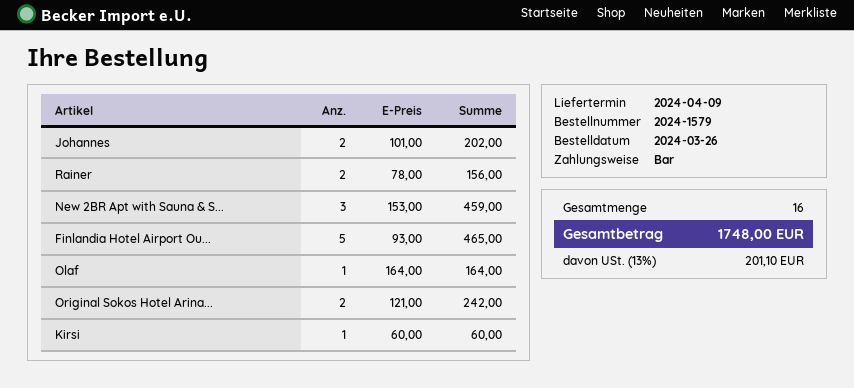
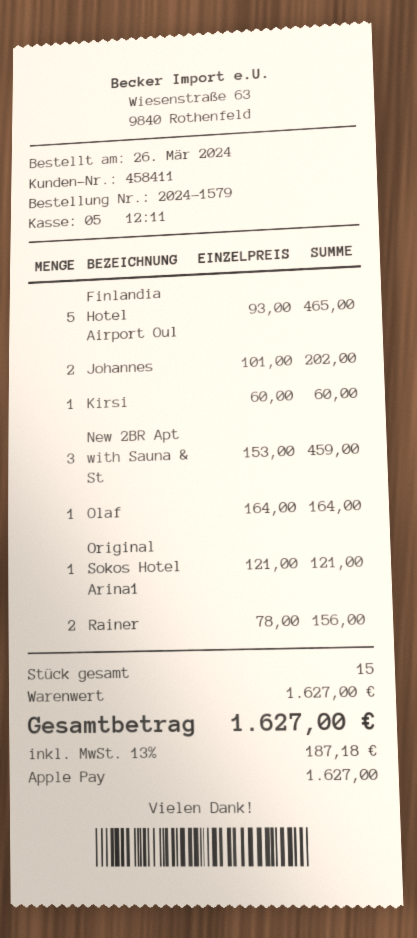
payment method: cash -> Apple Pay
Original Sokos Hotel Arina...: 2 x 121.00 = 242.00 -> 1 x 121.00 = 121.00
total quantity: 16 -> 15
tax: 13% = 201.10 -> 13% = 187.18
total: 1748.00 -> 1627.00

